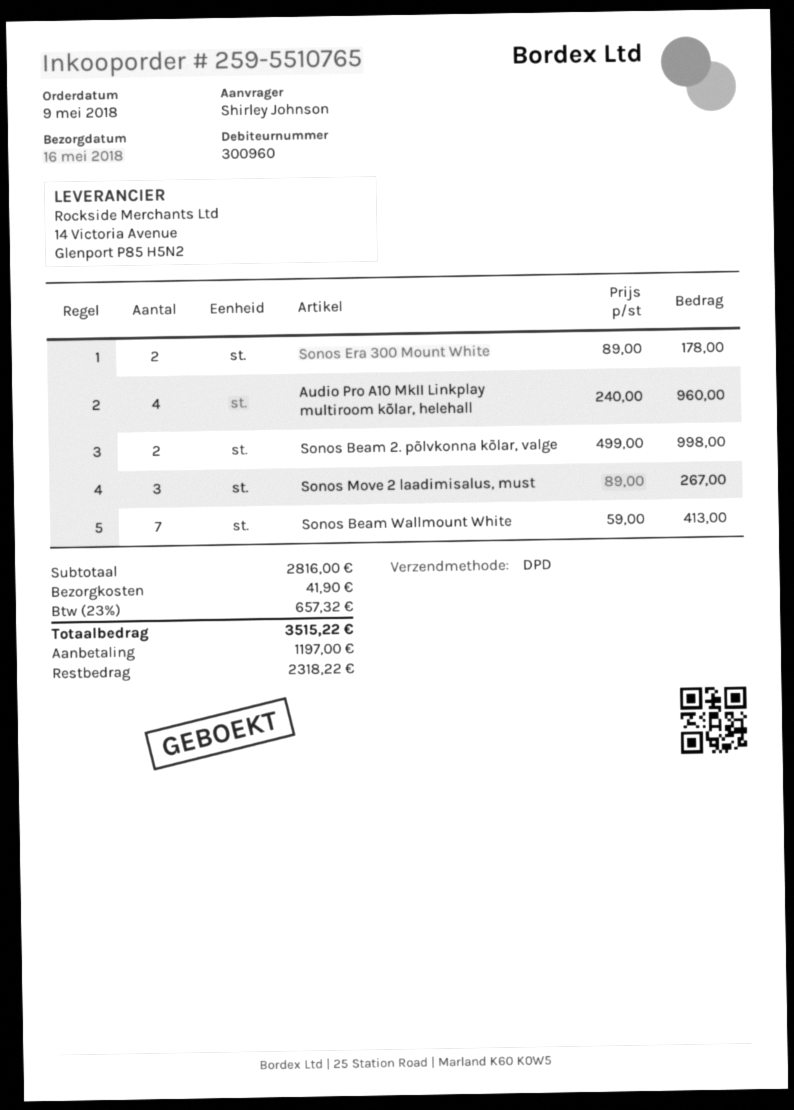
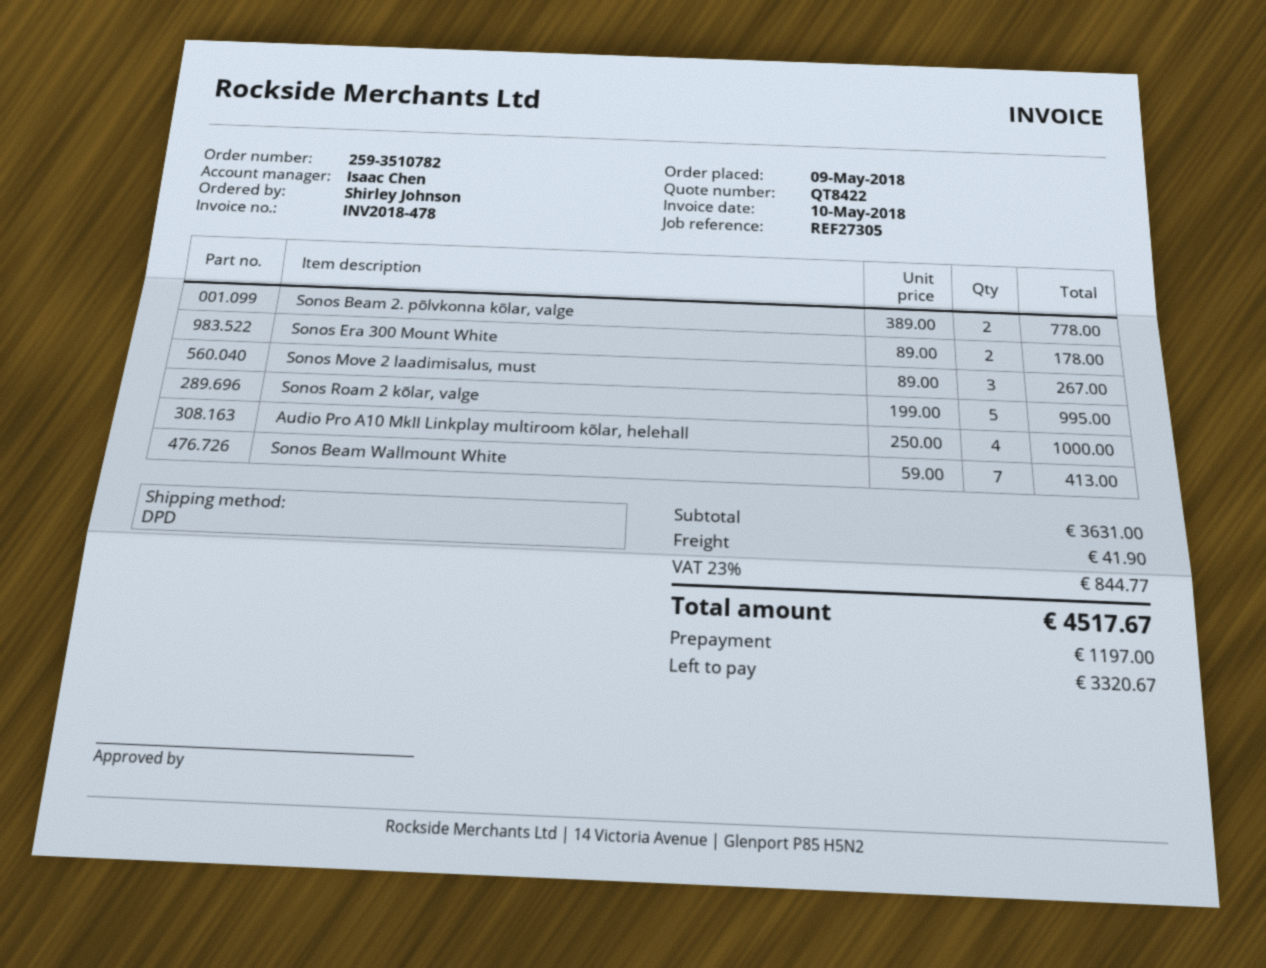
order number: 259-5510765 -> 259-3510782
Audio Pro A10 MkII Linkplay multiroom kõlar, helehall: 4 x 240.00 = 960.00 -> 4 x 250.00 = 1000.00
Sonos Beam 2. põlvkonna kõlar, valge: 2 x 499.00 = 998.00 -> 2 x 389.00 = 778.00
Sonos Roam 2 kõlar, valge: none -> 5 x 199.00 = 995.00
subtotal: 2816.00 -> 3631.00
tax: 23% = 657.32 -> 23% = 844.77
total: 3515.22 -> 4517.67
balance: 2318.22 -> 3320.67

